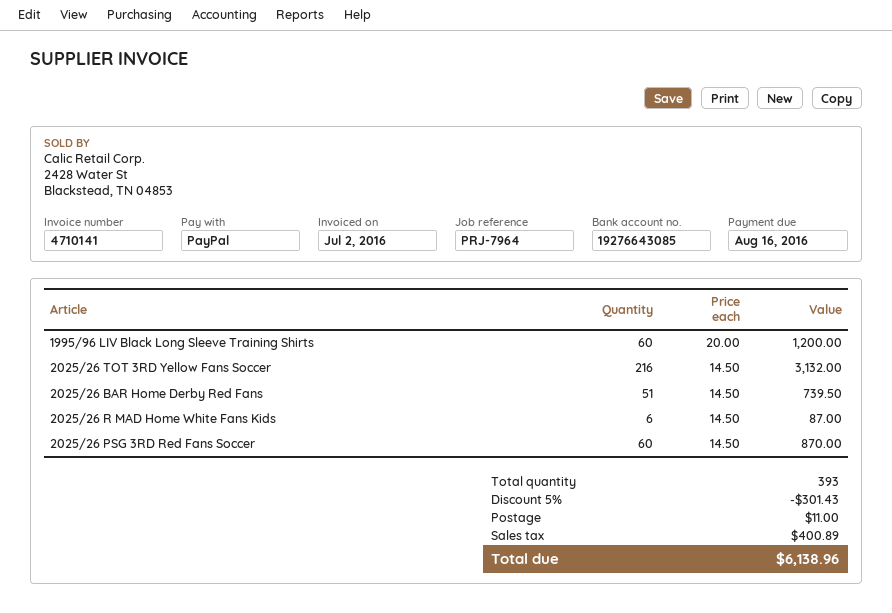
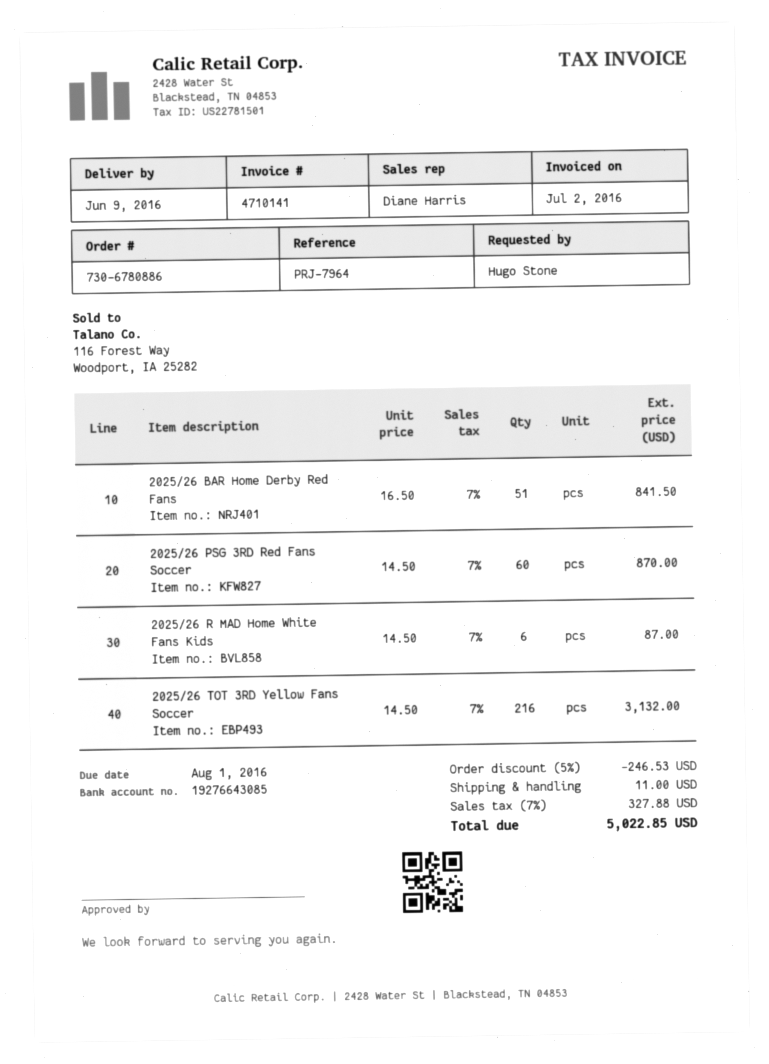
due date: 2016-08-16 -> 2016-08-01
1995/96 LIV Black Long Sleeve Training Shirts: 60 x 20.00 = 1200.00 -> none
2025/26 BAR Home Derby Red Fans: 51 x 14.50 = 739.50 -> 51 x 16.50 = 841.50
discount: 5% = 301.43 -> 5% = 246.53
tax: 400.89 -> 327.88
total: 6138.96 -> 5022.85

